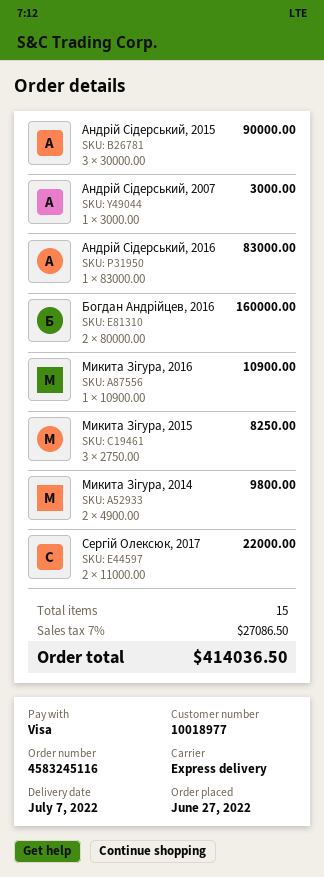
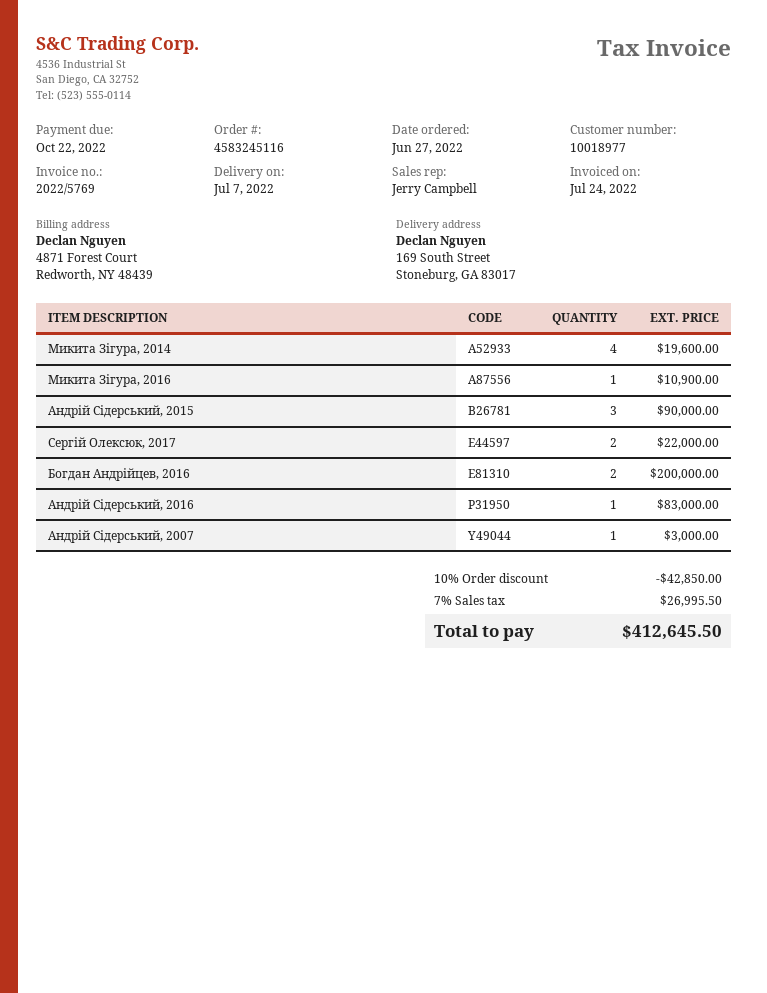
Богдан Андрійцев, 2016: 2 for 160000.00 -> 2 for 200000.00
Микита Зігура, 2015: 3 for 8250.00 -> none
Микита Зігура, 2014: 2 for 9800.00 -> 4 for 19600.00
discount: none -> 10% = 42850.00
tax: 7% = 27086.50 -> 7% = 26995.50
total: 414036.50 -> 412645.50

